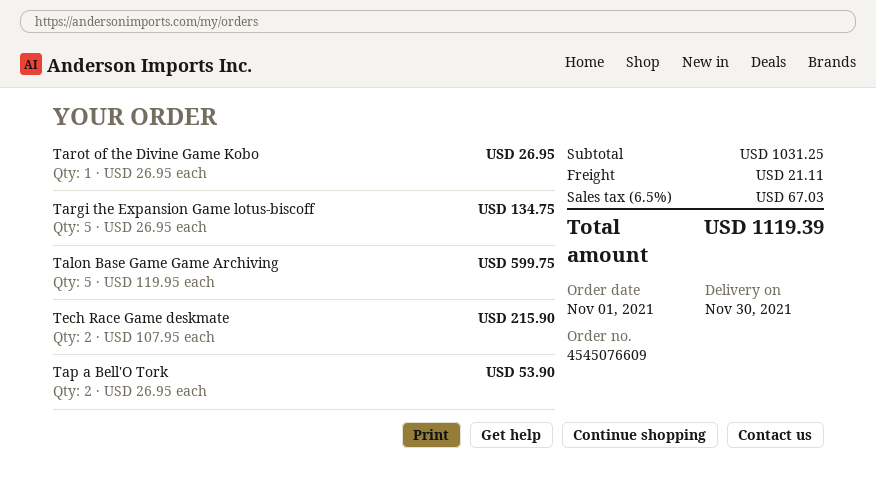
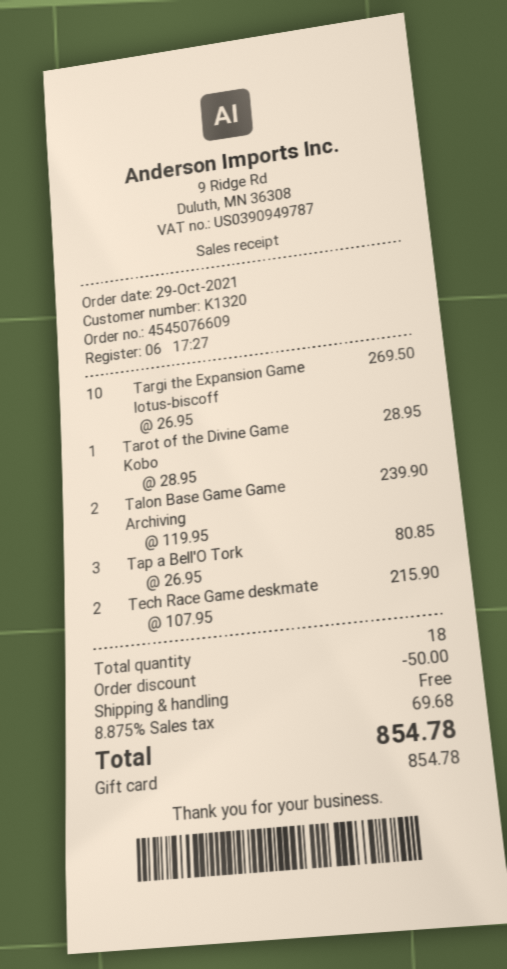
order date: 2021-11-01 -> 2021-10-29
Tarot of the Divine Game Kobo: 1 x 26.95 = 26.95 -> 1 x 28.95 = 28.95
Targi the Expansion Game lotus-biscoff: 5 x 26.95 = 134.75 -> 10 x 26.95 = 269.50
Talon Base Game Game Archiving: 5 x 119.95 = 599.75 -> 2 x 119.95 = 239.90
Tap a Bell'O Tork: 2 x 26.95 = 53.90 -> 3 x 26.95 = 80.85
discount: none -> 50.00
shipping: 21.11 -> 0.00
tax: 6.5% = 67.03 -> 8.875% = 69.68
total: 1119.39 -> 854.78

